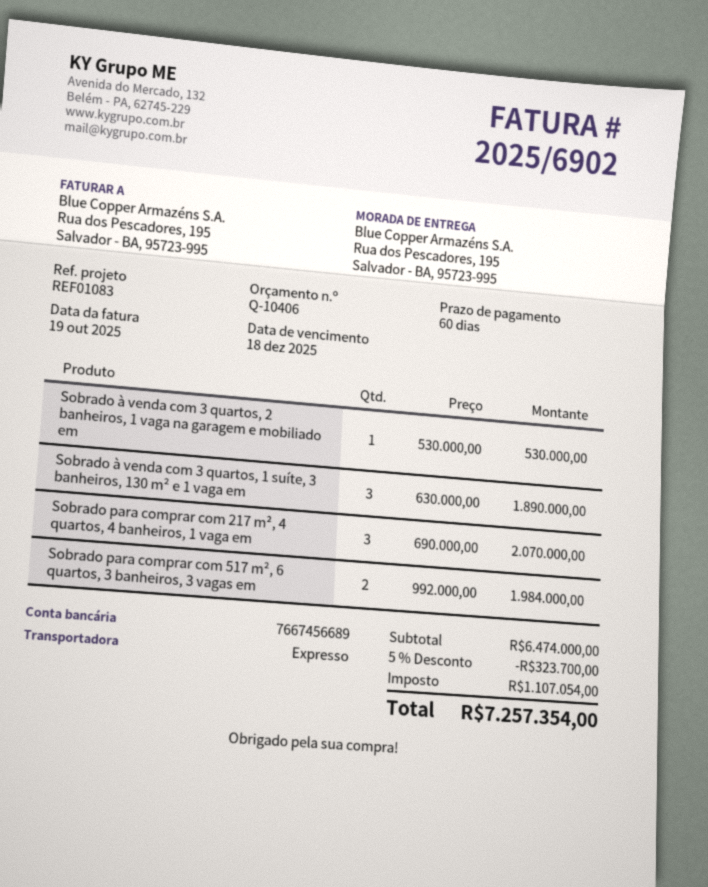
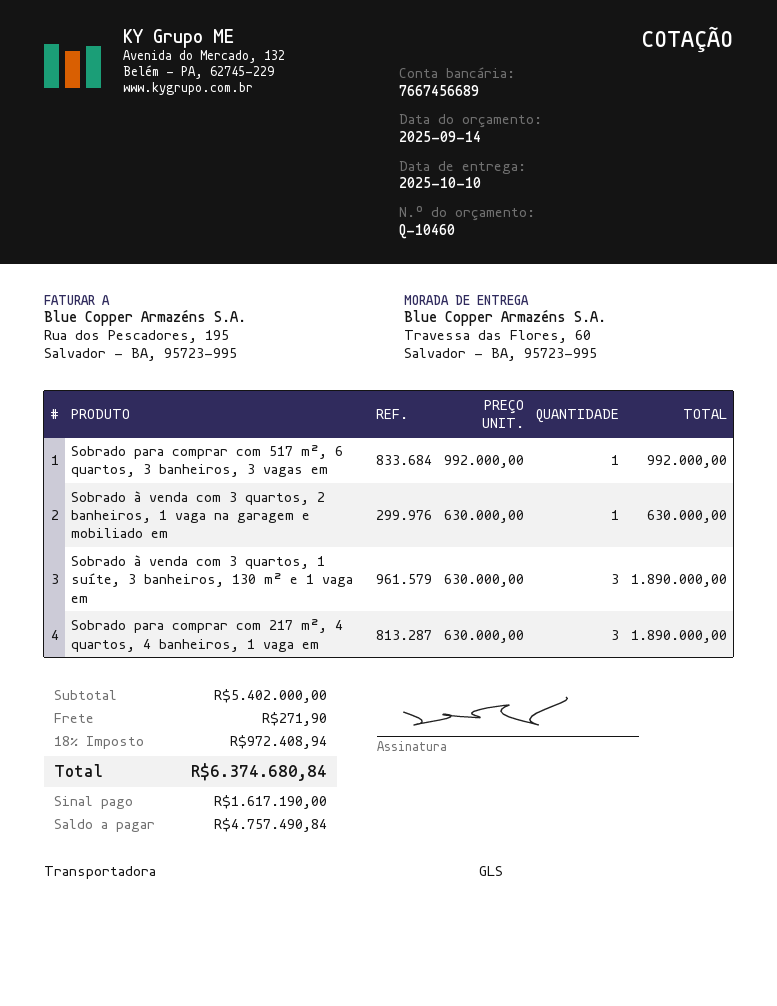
quote number: Q-10406 -> Q-10460
shipping method: express -> GLS
ship to: Rua dos Pescadores, 195, Salvador - BA, 95723-995 -> Travessa das Flores, 60, Salvador - BA, 95723-995
Sobrado à venda com 3 quartos, 2 banheiros, 1 vaga na garagem e mobiliado em: 1 x 530000.00 = 530000.00 -> 1 x 630000.00 = 630000.00
Sobrado para comprar com 217 m², 4 quartos, 4 banheiros, 1 vaga em: 3 x 690000.00 = 2070000.00 -> 3 x 630000.00 = 1890000.00
Sobrado para comprar com 517 m², 6 quartos, 3 banheiros, 3 vagas em: 2 x 992000.00 = 1984000.00 -> 1 x 992000.00 = 992000.00
subtotal: 6474000.00 -> 5402000.00
discount: 5% = 323700.00 -> none
shipping: none -> 271.90
tax: 1107054.00 -> 972408.94
total: 7257354.00 -> 6374680.84

